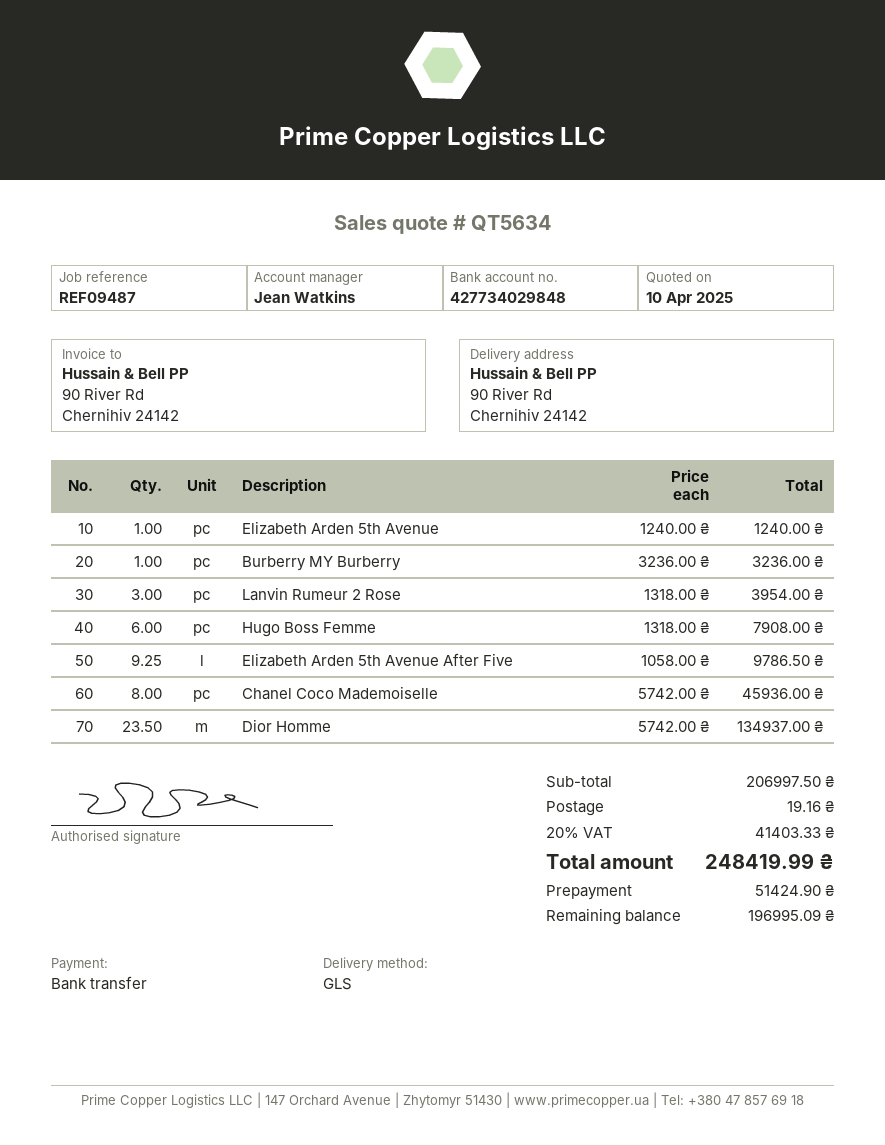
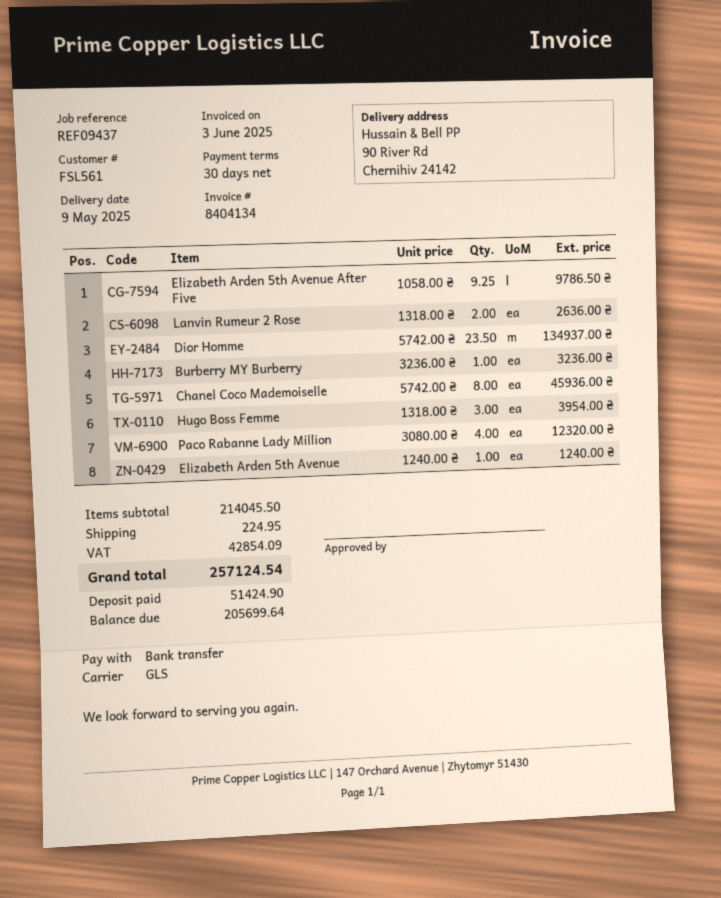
reference: REF09487 -> REF09437
Lanvin Rumeur 2 Rose: 3 x 1318.00 = 3954.00 -> 2 x 1318.00 = 2636.00
Hugo Boss Femme: 6 x 1318.00 = 7908.00 -> 3 x 1318.00 = 3954.00
Paco Rabanne Lady Million: none -> 4 x 3080.00 = 12320.00
subtotal: 206997.50 -> 214045.50
shipping: 19.16 -> 224.95
tax: 41403.33 -> 42854.09
total: 248419.99 -> 257124.54
balance: 196995.09 -> 205699.64

